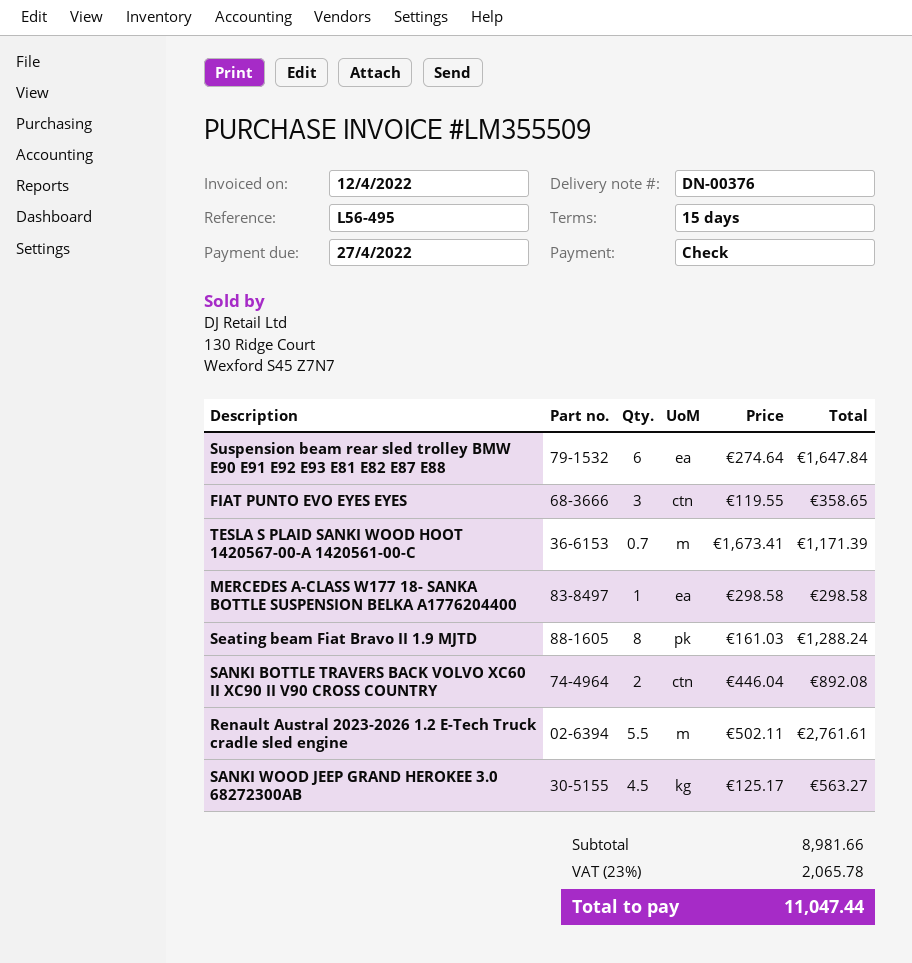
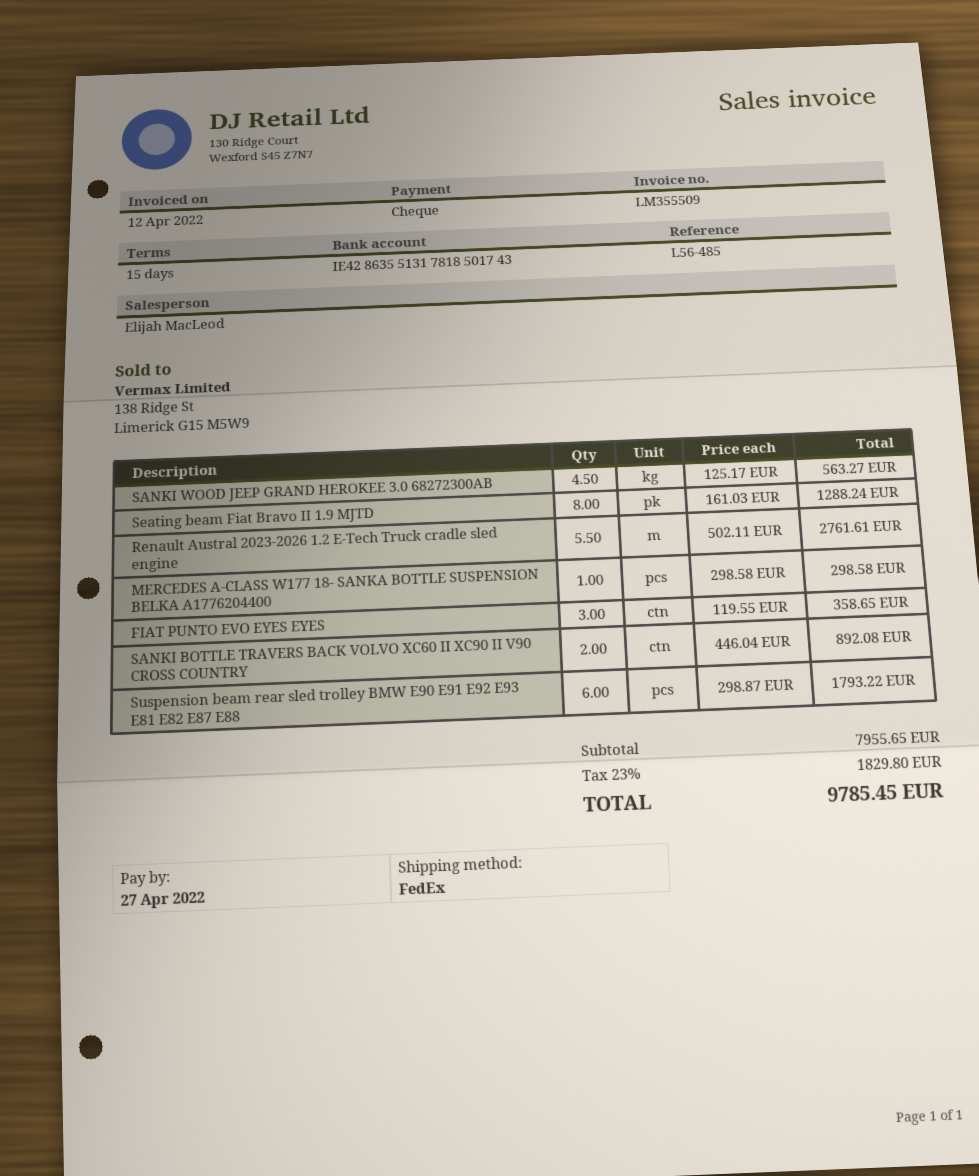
reference: L56-495 -> L56-485
Suspension beam rear sled trolley BMW E90 E91 E92 E93 E81 E82 E87 E88: 6 x 274.64 = 1647.84 -> 6 x 298.87 = 1793.22
TESLA S PLAID SANKI WOOD HOOT 1420567-00-A 1420561-00-C: 0.7 x 1673.41 = 1171.39 -> none
subtotal: 8981.66 -> 7955.65
tax: 23% = 2065.78 -> 23% = 1829.80
total: 11047.44 -> 9785.45

